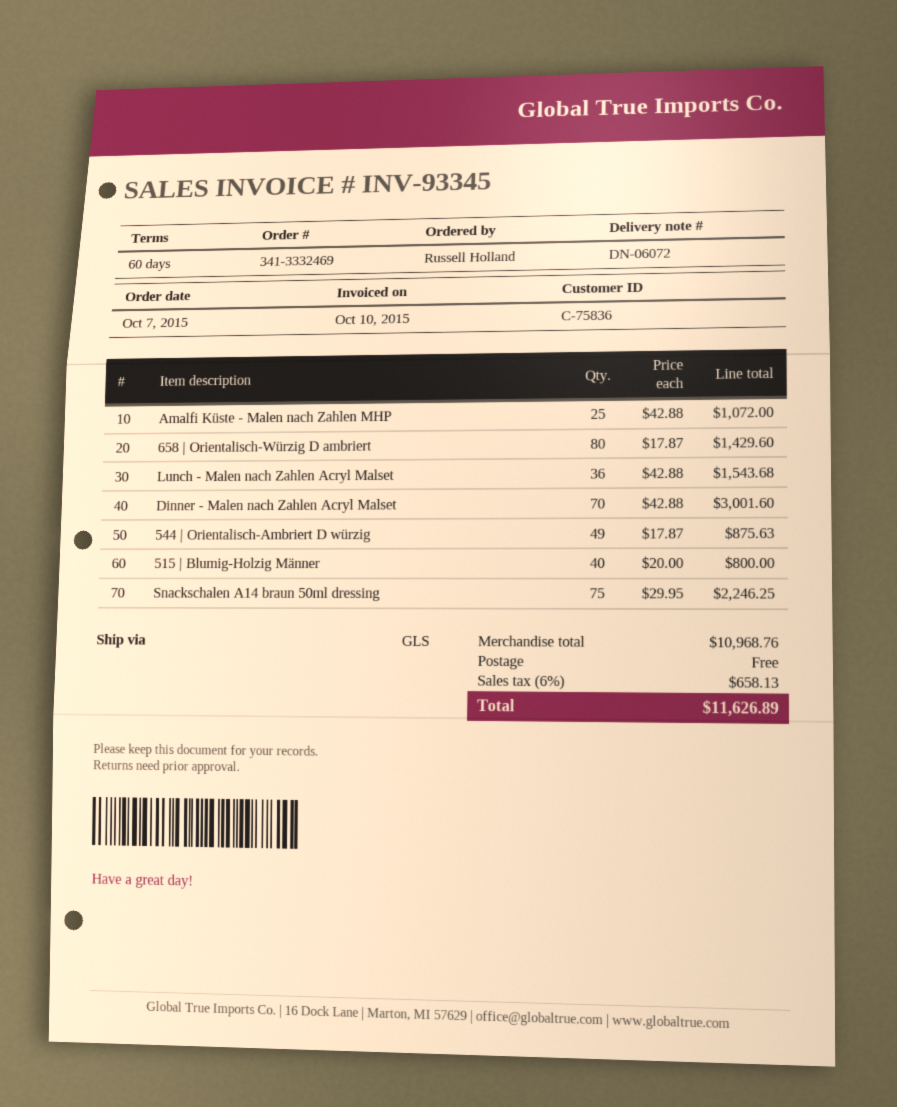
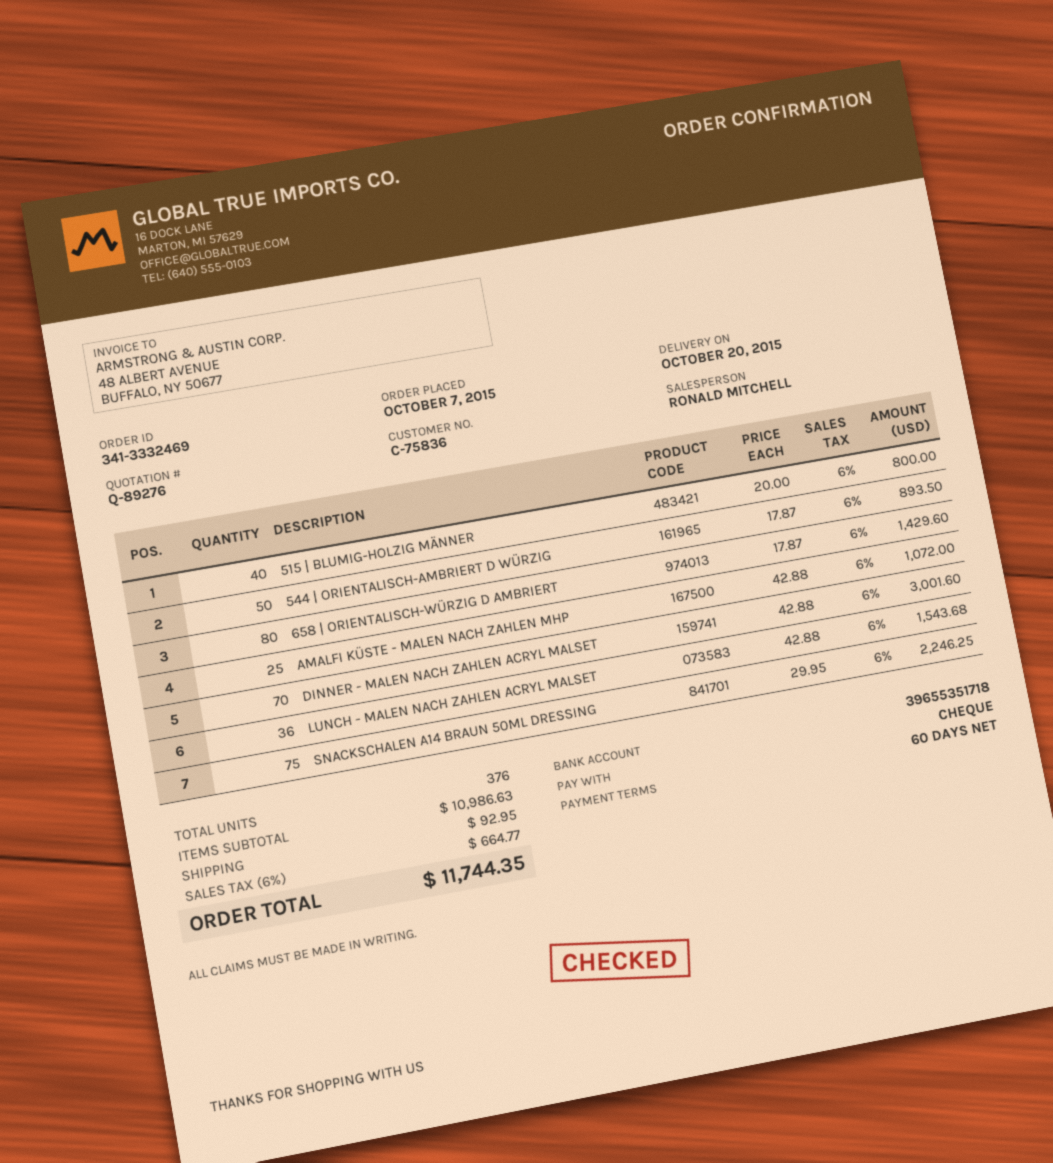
544 | Orientalisch-Ambriert D würzig: 49 x 17.87 = 875.63 -> 50 x 17.87 = 893.50
subtotal: 10968.76 -> 10986.63
shipping: 0.00 -> 92.95
tax: 6% = 658.13 -> 6% = 664.77
total: 11626.89 -> 11744.35

